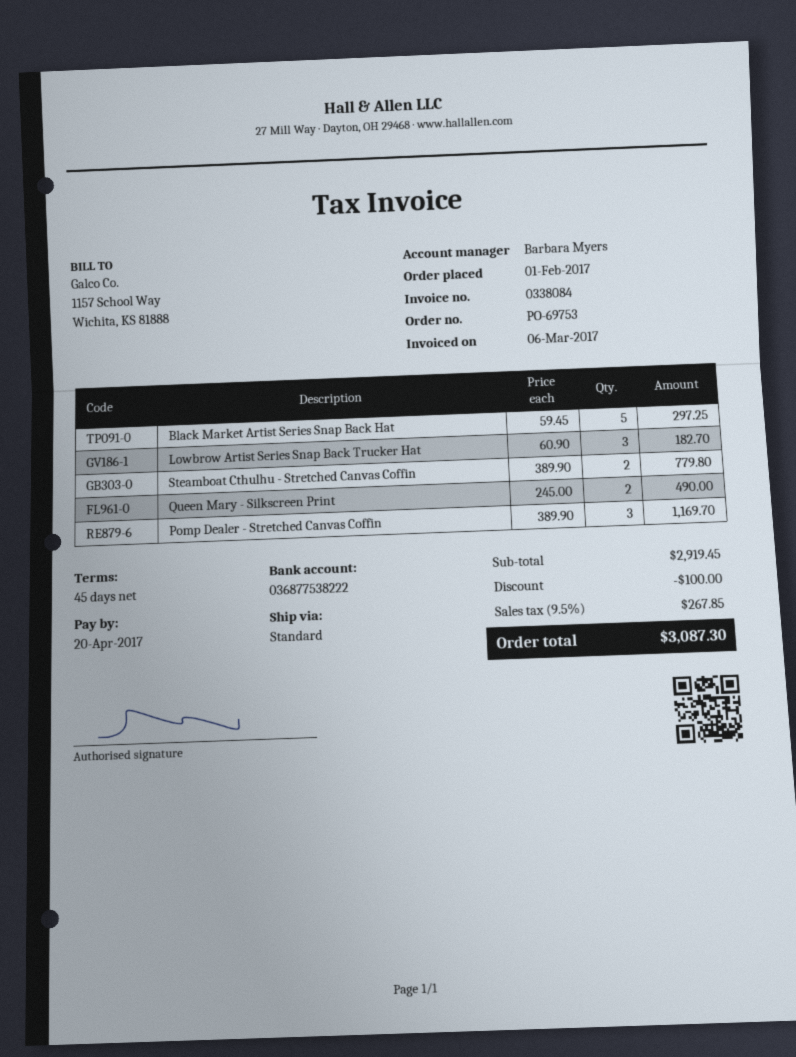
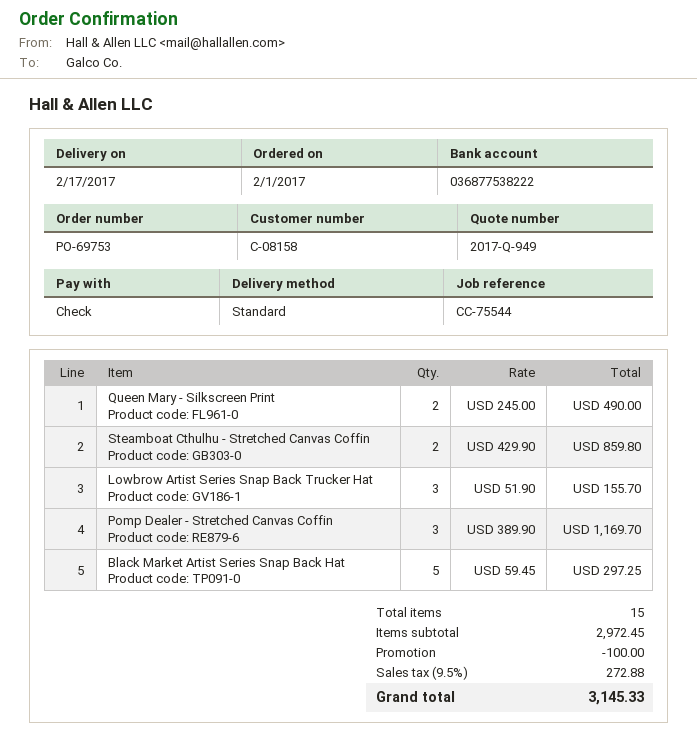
Lowbrow Artist Series Snap Back Trucker Hat: 3 x 60.90 = 182.70 -> 3 x 51.90 = 155.70
Steamboat Cthulhu - Stretched Canvas Coffin: 2 x 389.90 = 779.80 -> 2 x 429.90 = 859.80
subtotal: 2919.45 -> 2972.45
tax: 9.5% = 267.85 -> 9.5% = 272.88
total: 3087.30 -> 3145.33

